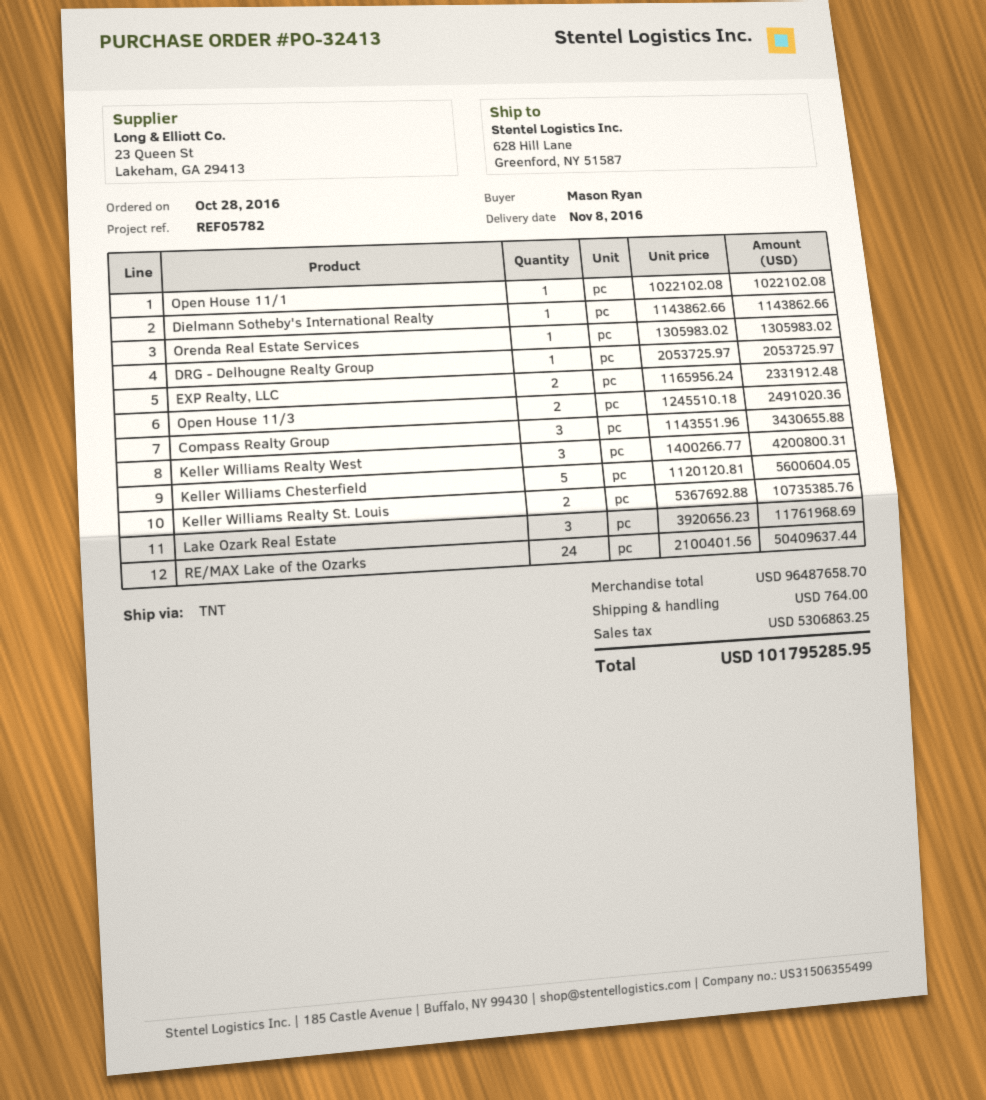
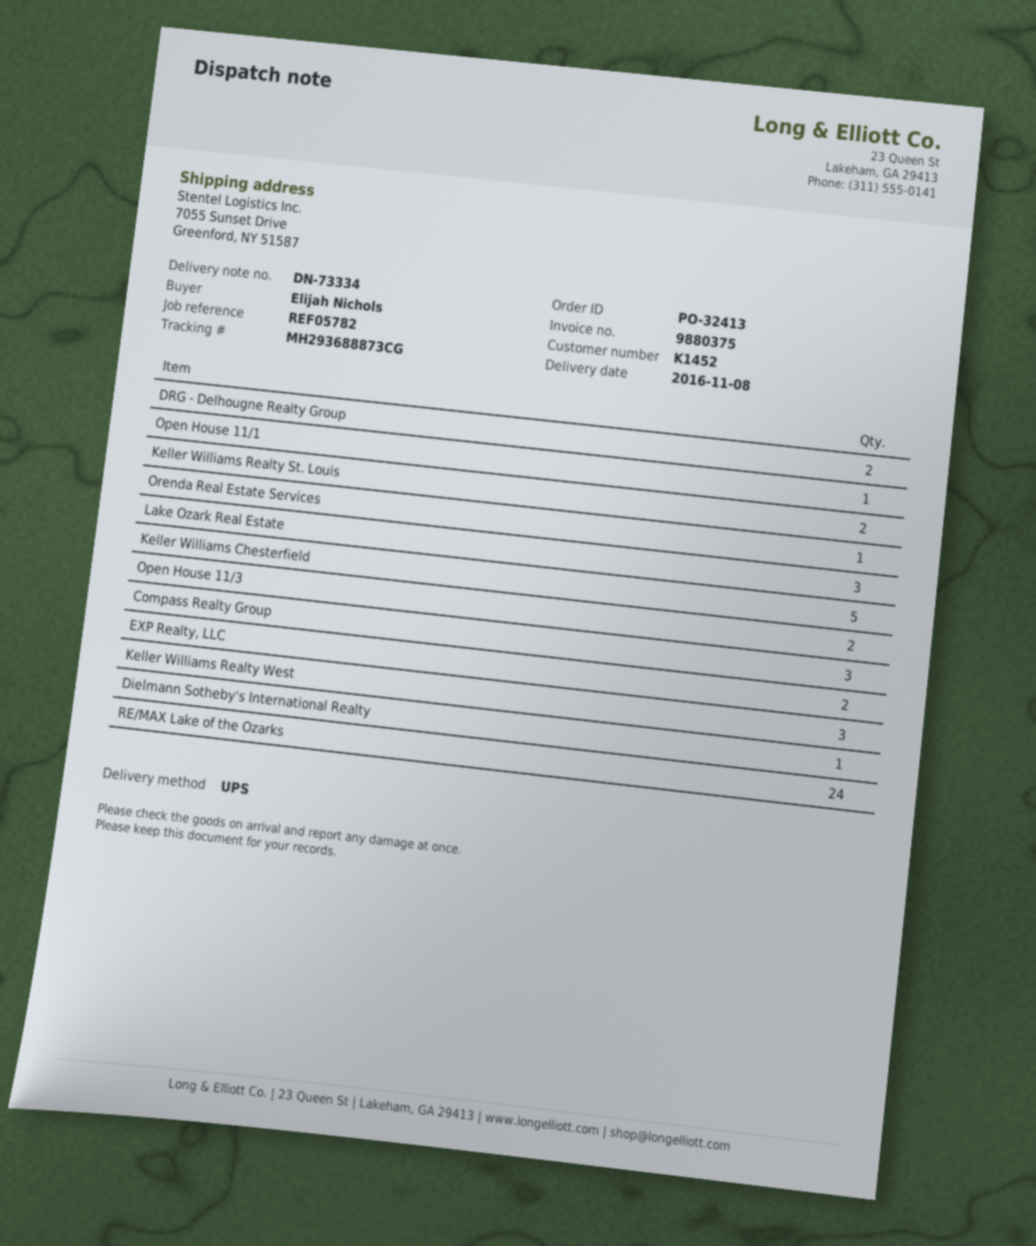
ordered by: Mason Ryan -> Elijah Nichols
shipping method: TNT -> UPS
ship to: 628 Hill Lane, Greenford, NY 51587 -> 7055 Sunset Drive, Greenford, NY 51587
DRG - Delhougne Realty Group: 1 -> 2

